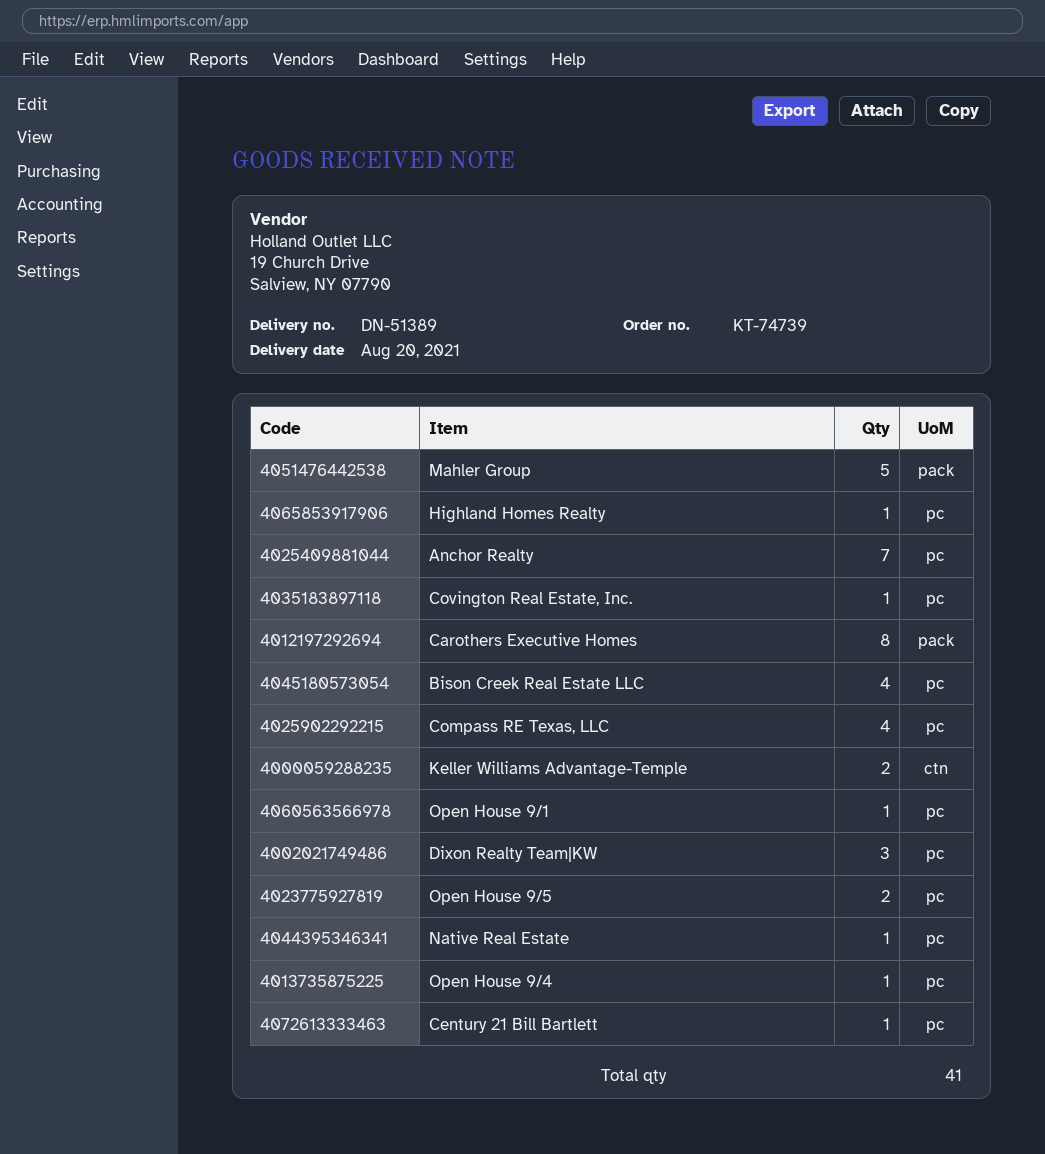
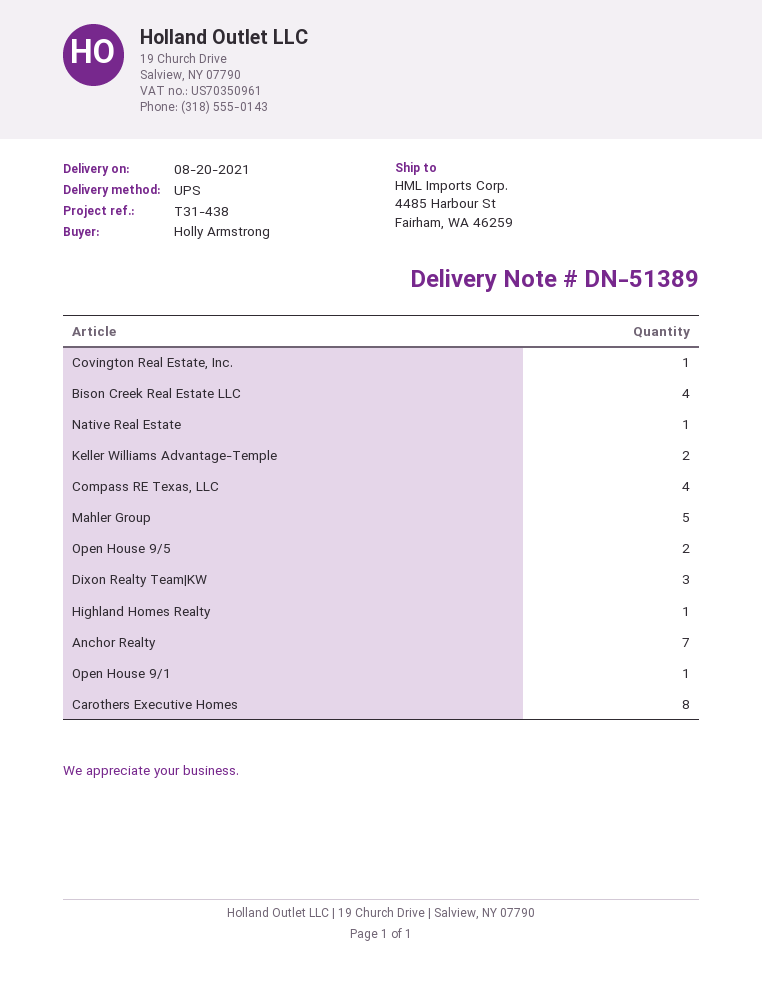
Open House 9/4: 1 -> none
Century 21 Bill Bartlett: 1 -> none

